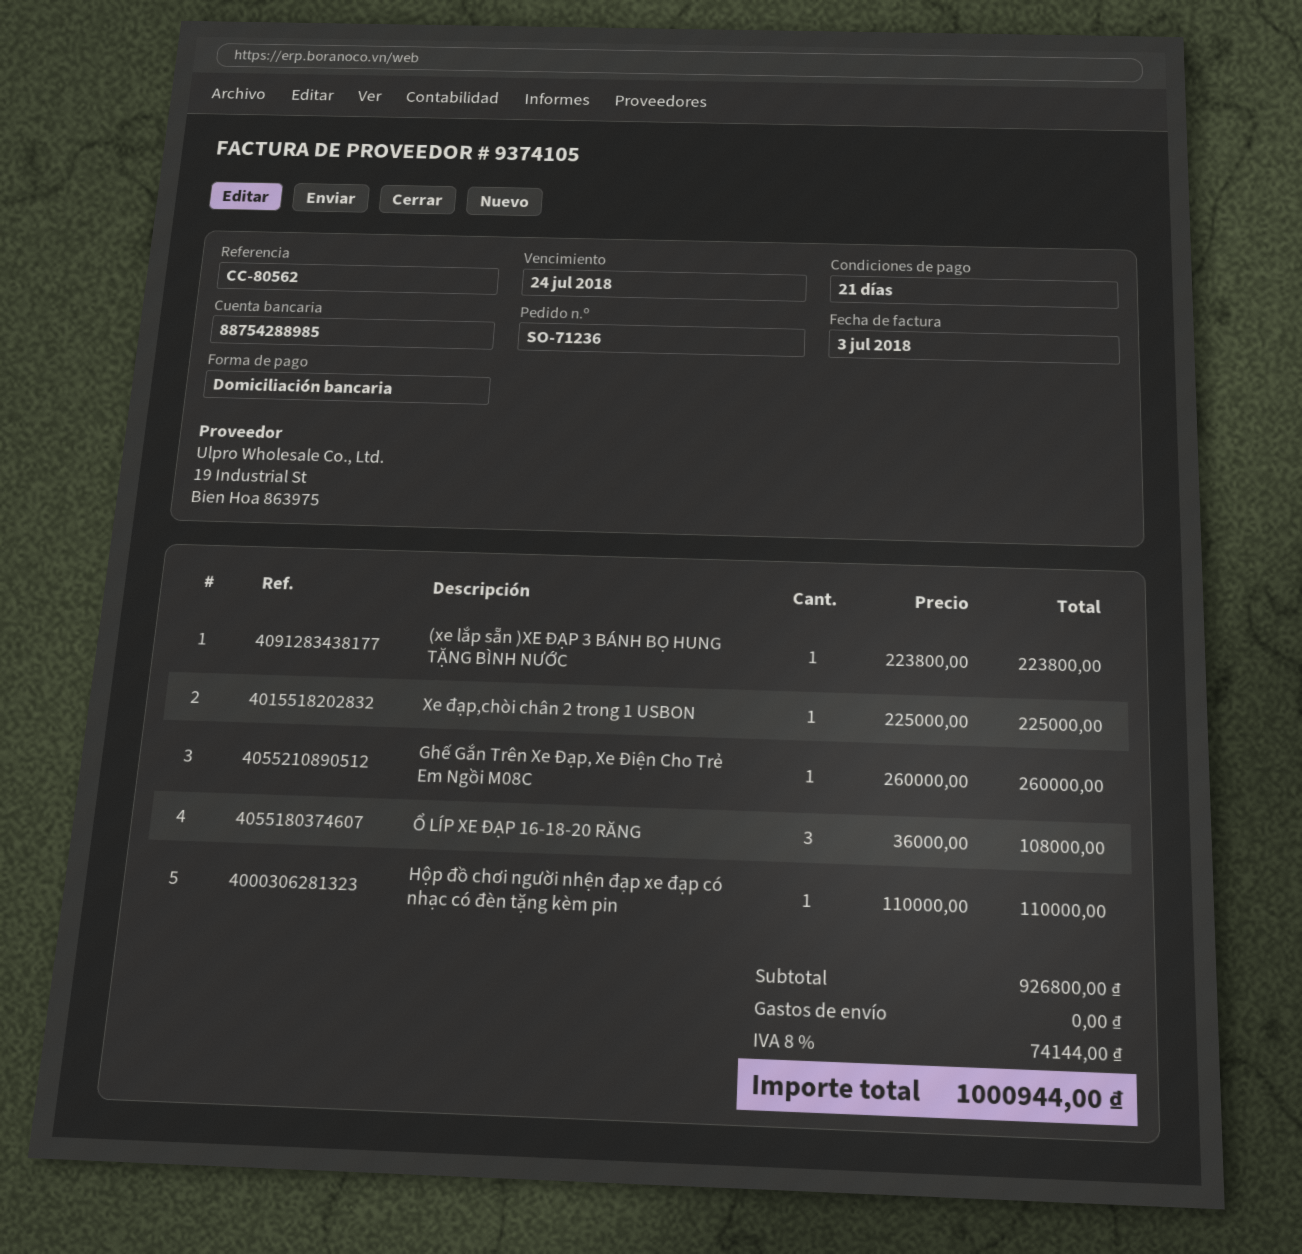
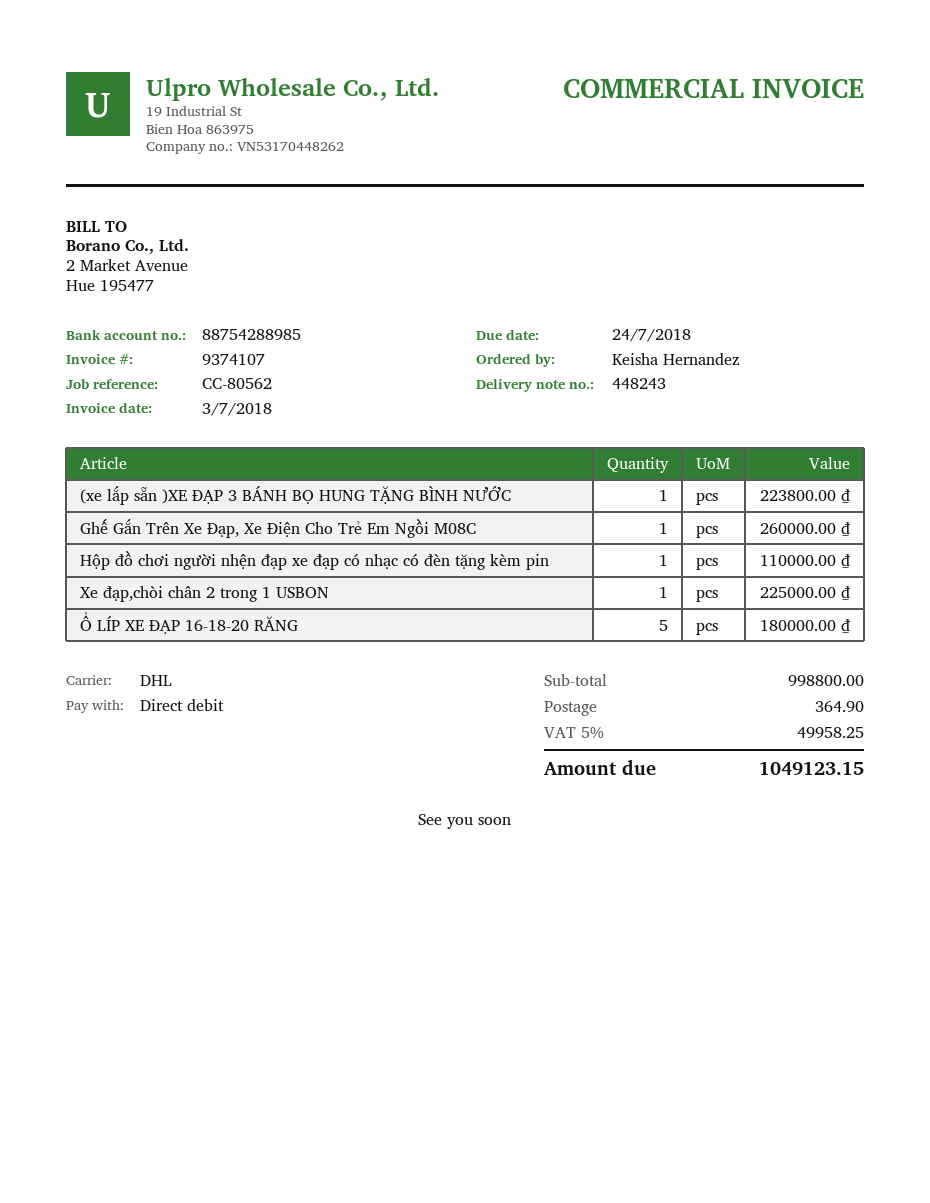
invoice number: 9374105 -> 9374107
Ổ LÍP XE ĐẠP 16-18-20 RĂNG: 3 for 108000.00 -> 5 for 180000.00
subtotal: 926800.00 -> 998800.00
shipping: 0.00 -> 364.90
tax: 8% = 74144.00 -> 5% = 49958.25
total: 1000944.00 -> 1049123.15

